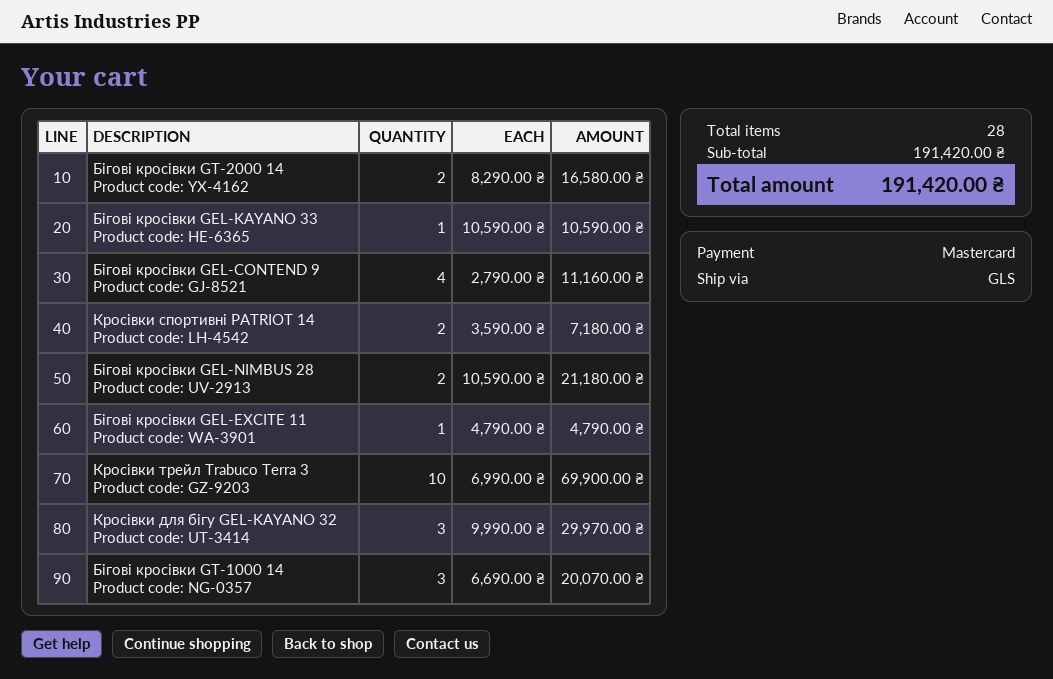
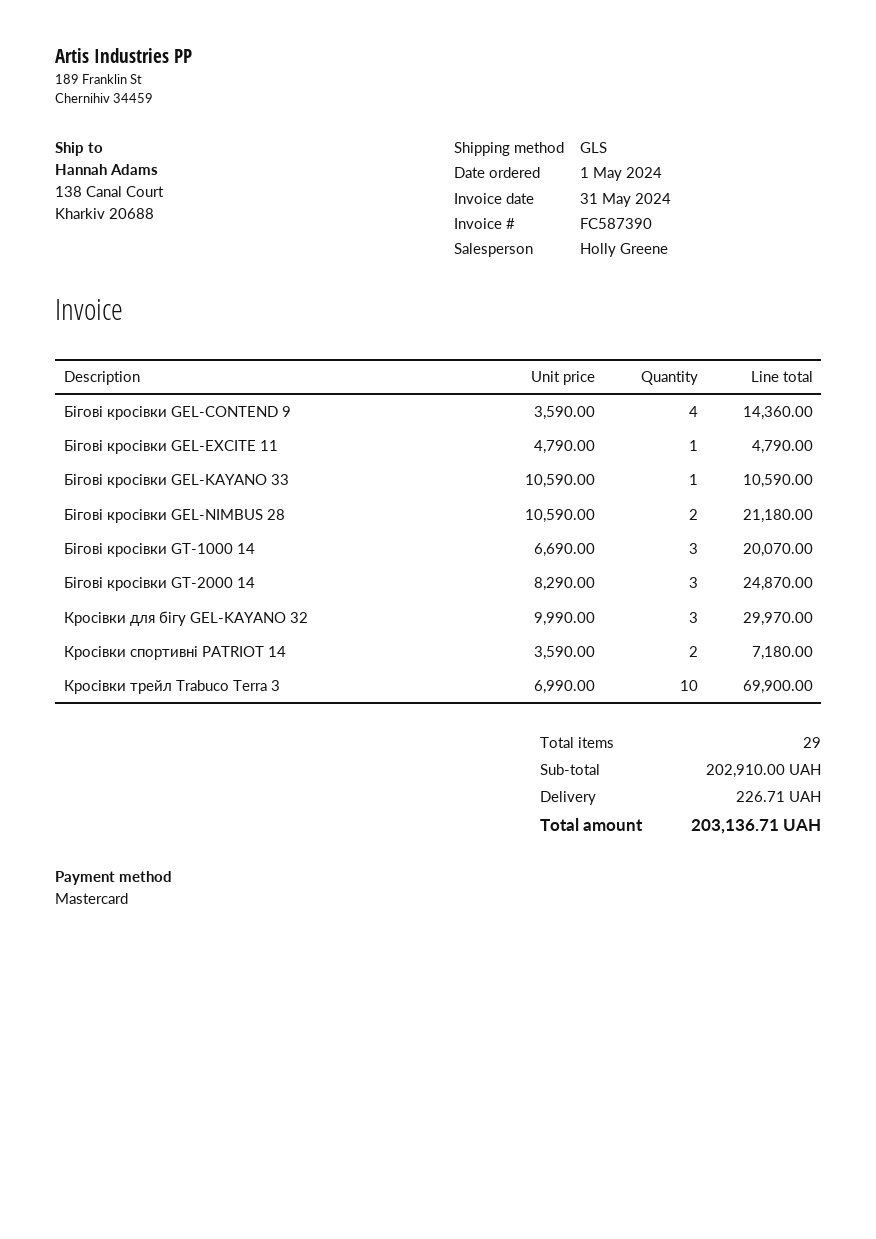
Бігові кросівки GT-2000 14: 2 x 8290.00 = 16580.00 -> 3 x 8290.00 = 24870.00
Бігові кросівки GEL-CONTEND 9: 4 x 2790.00 = 11160.00 -> 4 x 3590.00 = 14360.00
total quantity: 28 -> 29
subtotal: 191420.00 -> 202910.00
shipping: none -> 226.71
total: 191420.00 -> 203136.71

